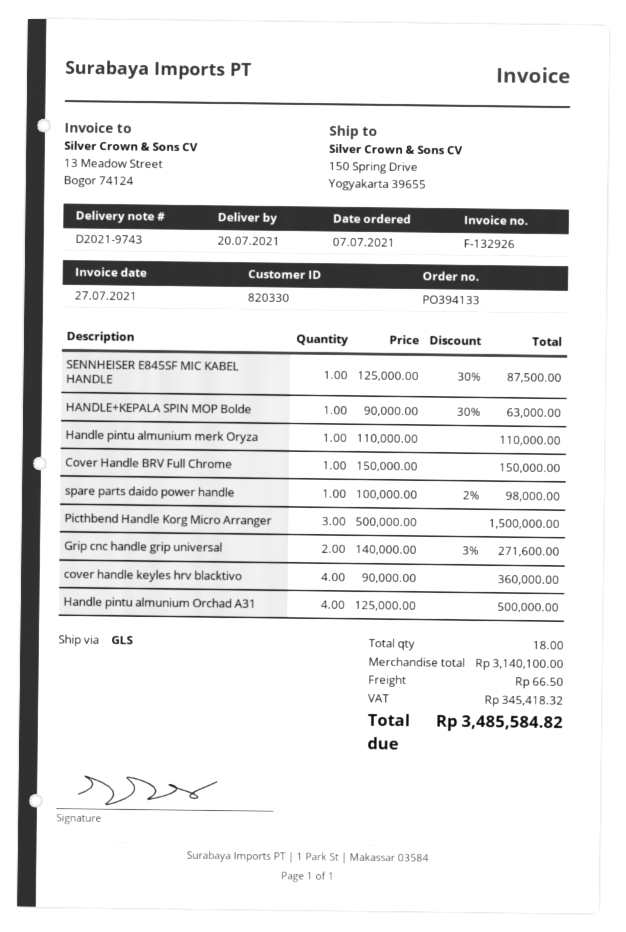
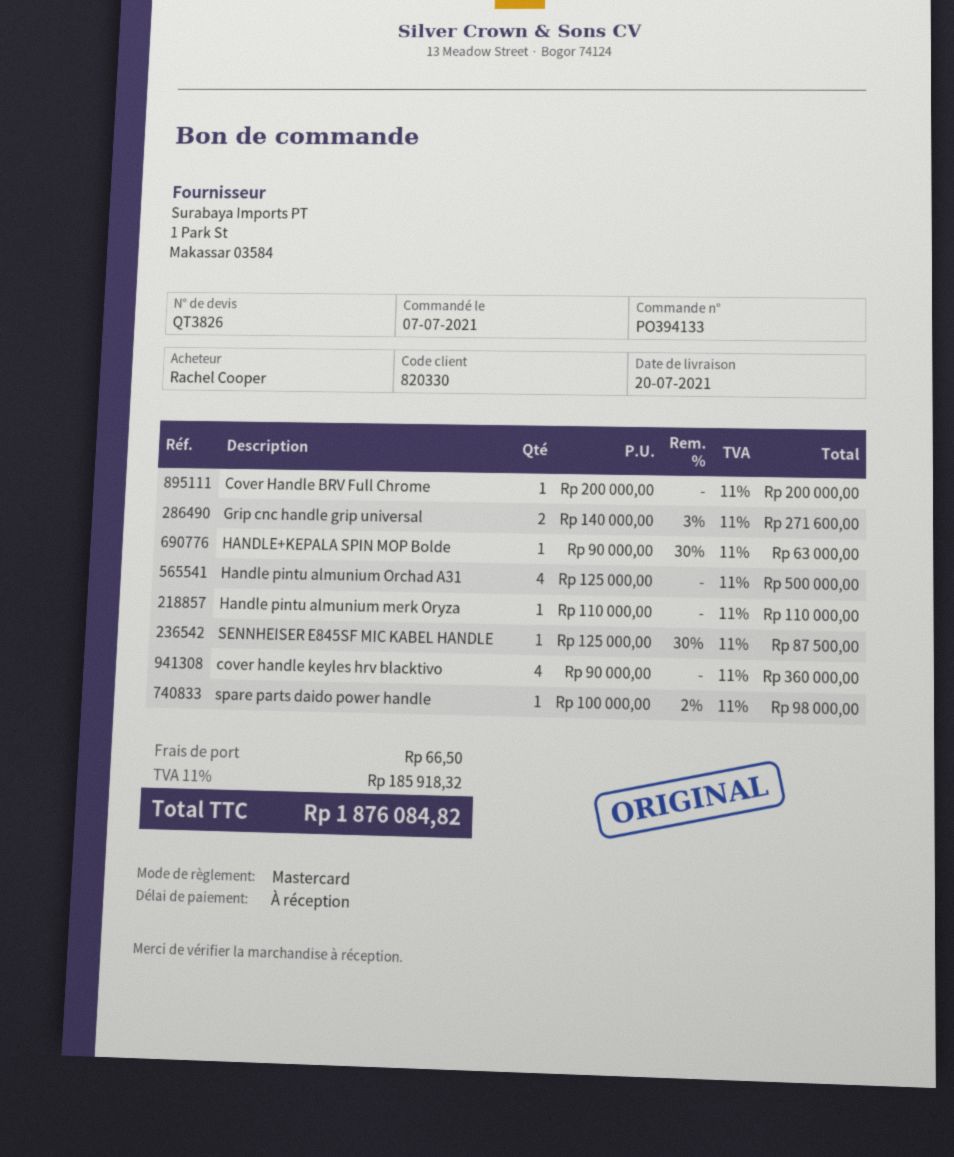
Cover Handle BRV Full Chrome: 1 x 150000.00 = 150000.00 -> 1 x 200000.00 = 200000.00
Picthbend Handle Korg Micro Arranger: 3 x 500000.00 = 1500000.00 -> none
tax: 345418.32 -> 185918.32
total: 3485584.82 -> 1876084.82

